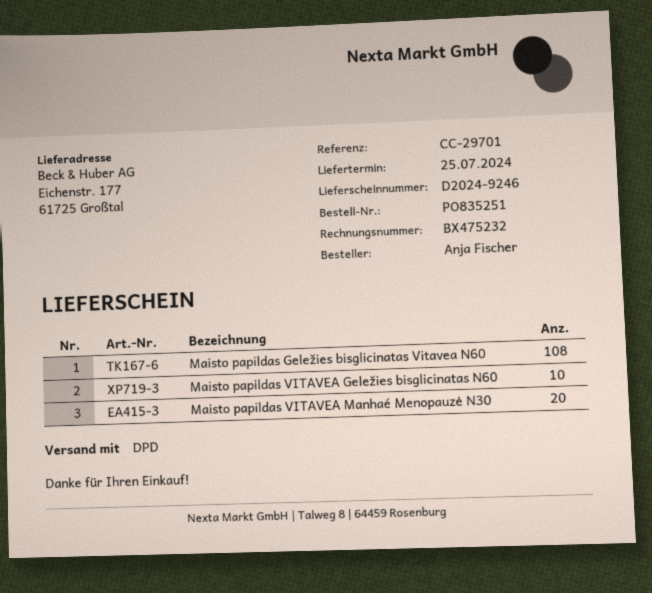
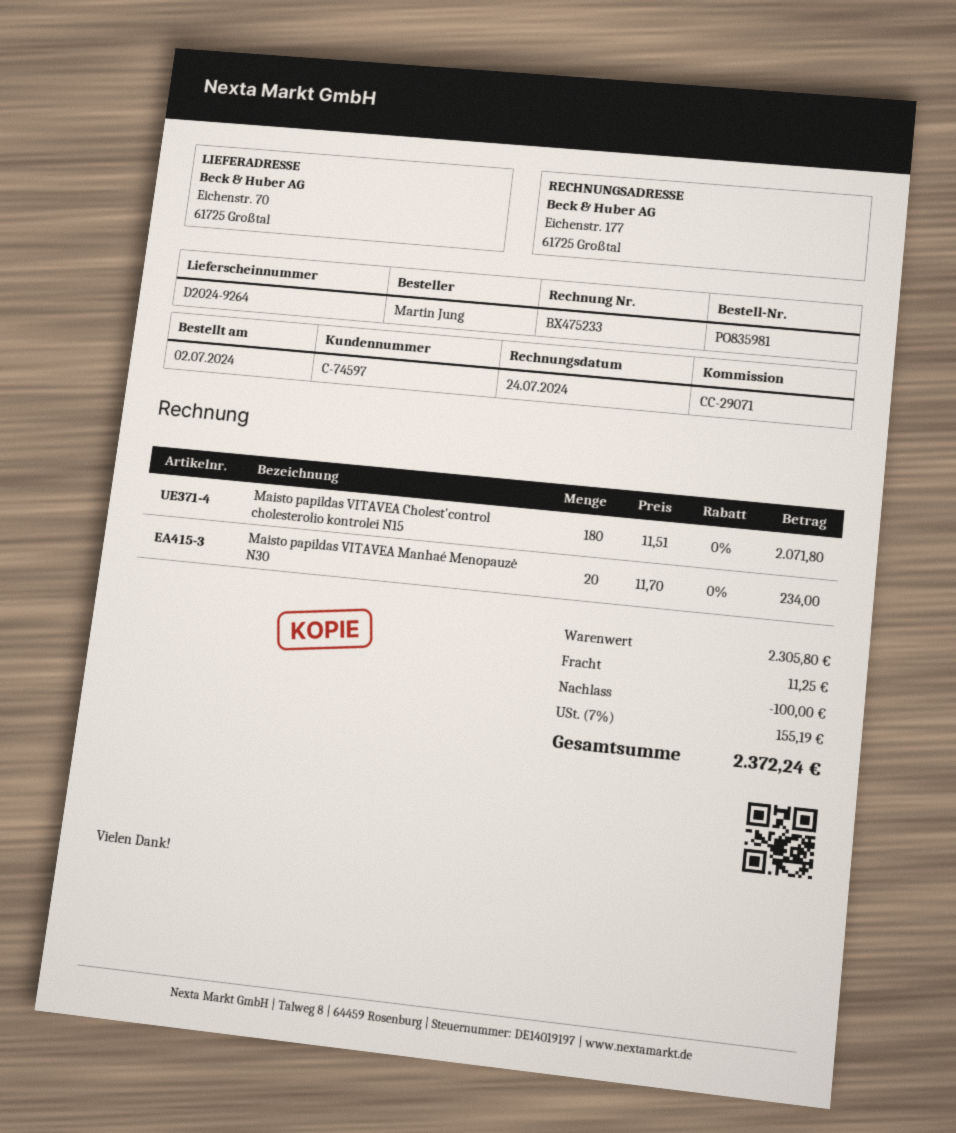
order number: PO835251 -> PO835981
delivery note number: D2024-9246 -> D2024-9264
invoice number: BX475232 -> BX475233
reference: CC-29701 -> CC-29071
ordered by: Anja Fischer -> Martin Jung
ship to: Eichenstr. 177, 61725 Großtal -> Eichenstr. 70, 61725 Großtal
Maisto papildas Geležies bisglicinatas Vitavea N60: 108 -> none
Maisto papildas VITAVEA Geležies bisglicinatas N60: 10 -> none
Maisto papildas VITAVEA Cholest'control cholesterolio kontrolei N15: none -> 180

